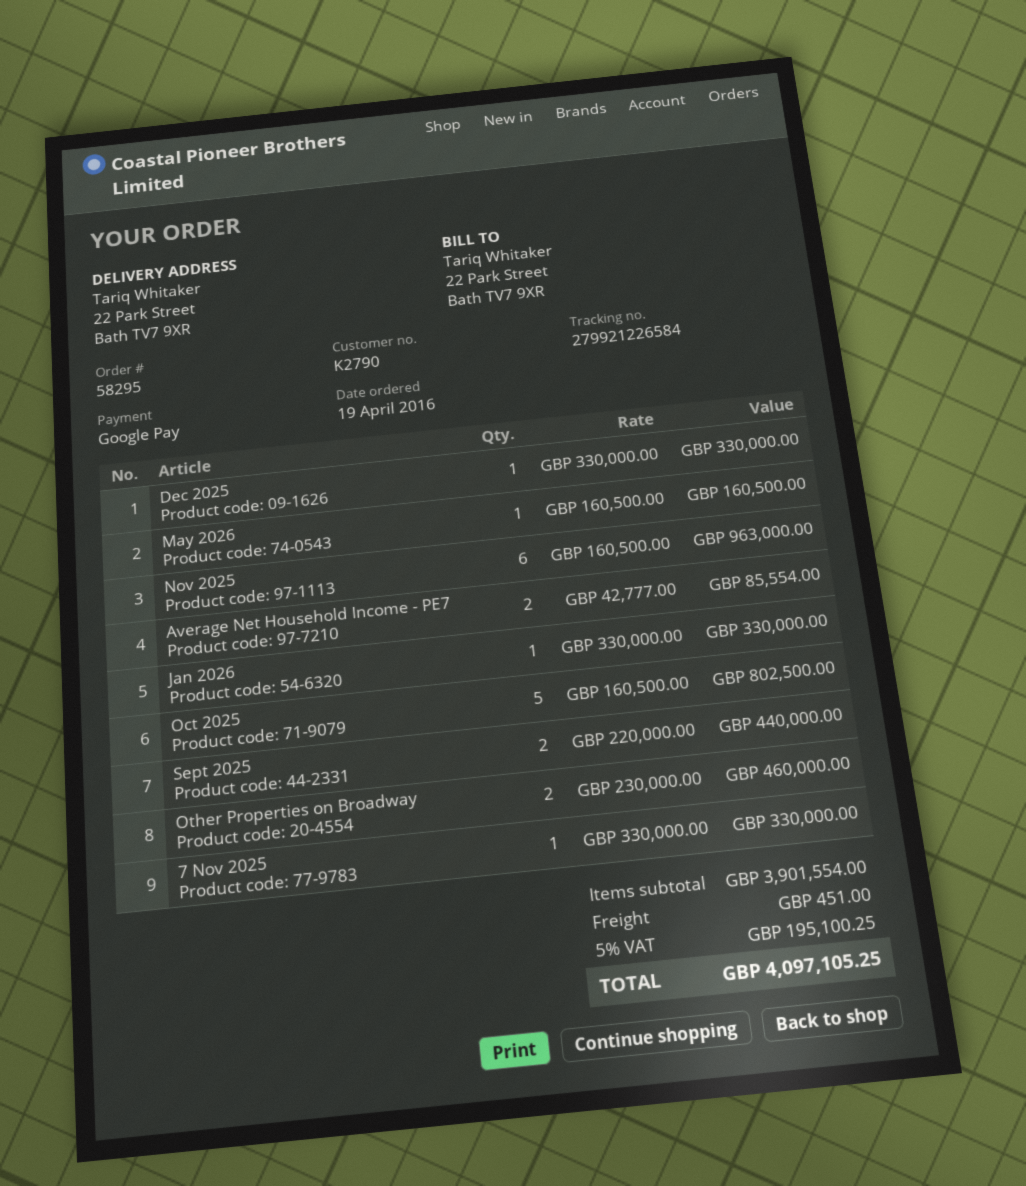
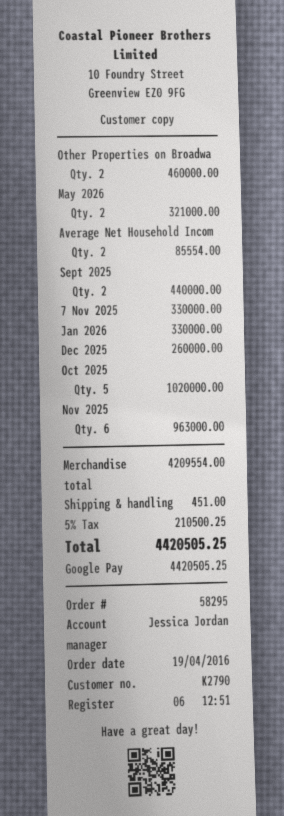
Dec 2025: 1 for 330000.00 -> 1 for 260000.00
May 2026: 1 for 160500.00 -> 2 for 321000.00
Oct 2025: 5 for 802500.00 -> 5 for 1020000.00
subtotal: 3901554.00 -> 4209554.00
tax: 5% = 195100.25 -> 5% = 210500.25
total: 4097105.25 -> 4420505.25

